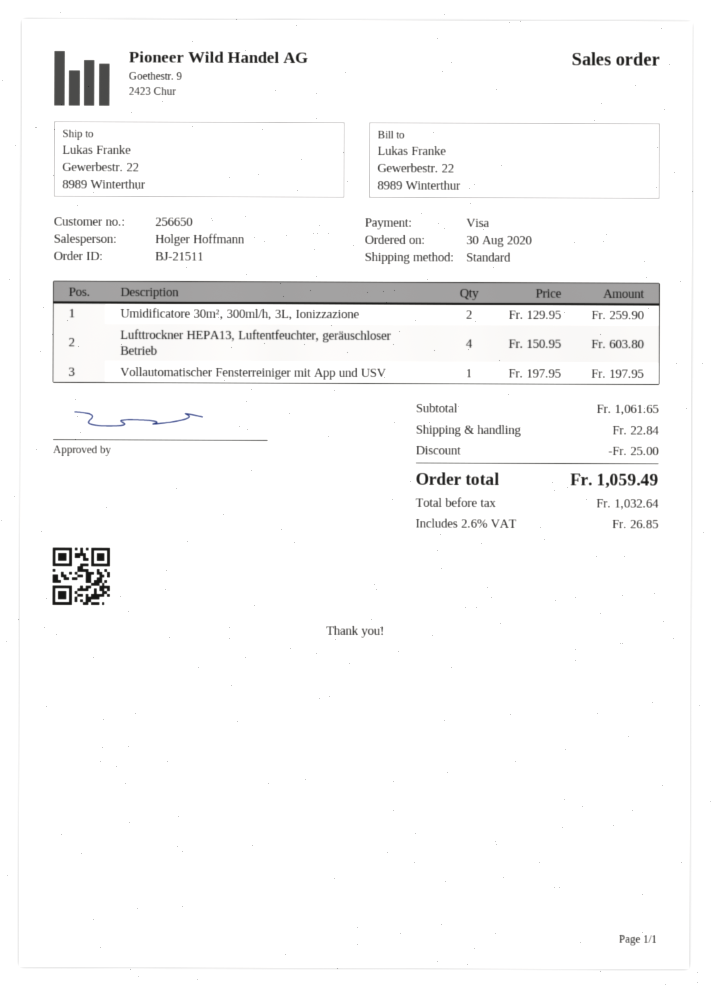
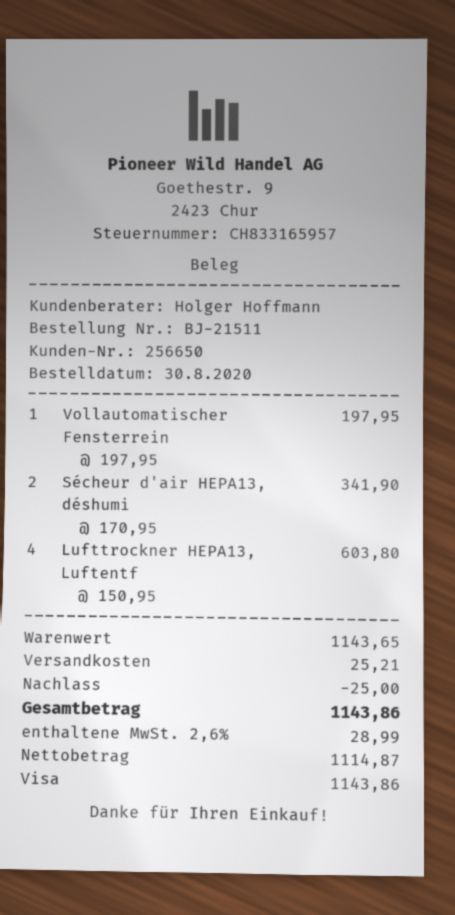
Umidificatore 30m², 300ml/h, 3L, Ionizzazione: 2 x 129.95 = 259.90 -> none
Sécheur d'air HEPA13, déshumi: none -> 2 x 170.95 = 341.90
subtotal: 1061.65 -> 1143.65
shipping: 22.84 -> 25.21
net: 1032.64 -> 1114.87
tax: 2.6% = 26.85 -> 2.6% = 28.99
total: 1059.49 -> 1143.86

